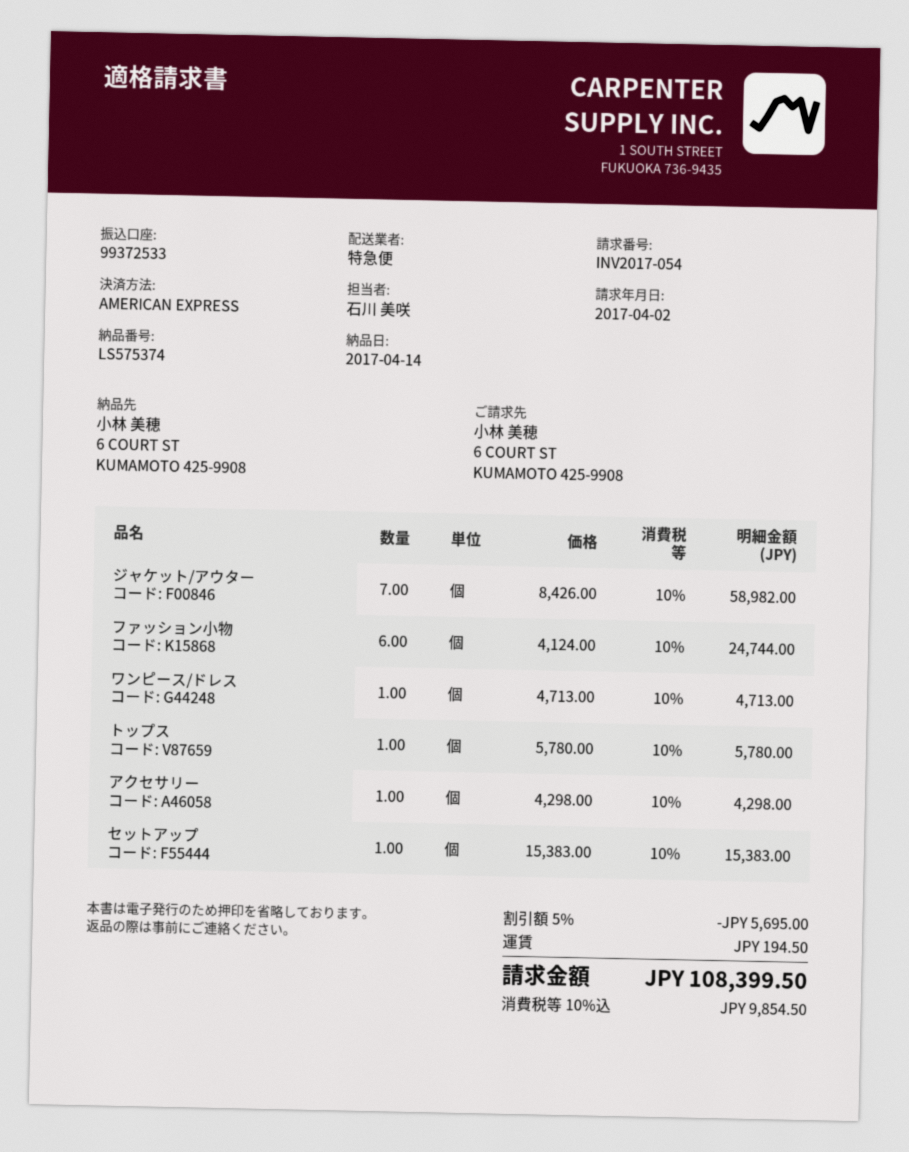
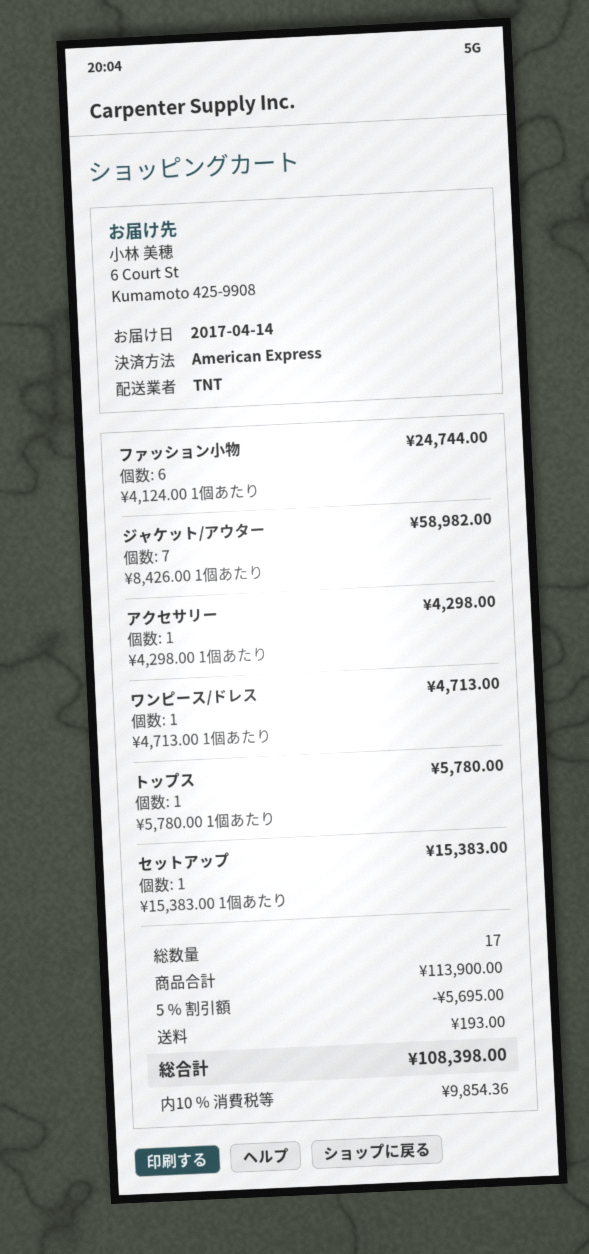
shipping method: express -> TNT
shipping: 194.50 -> 193.00
tax: 10% = 9854.50 -> 10% = 9854.36
total: 108399.50 -> 108398.00

